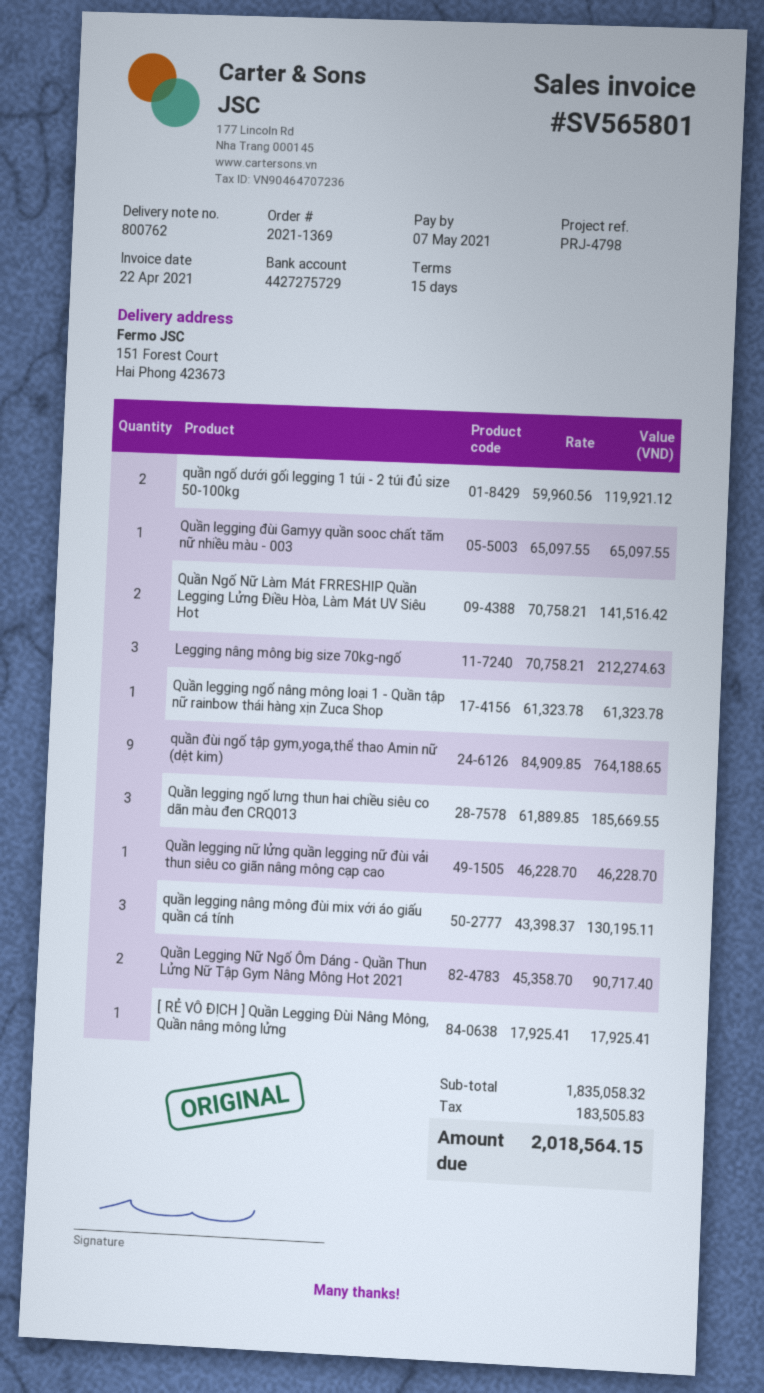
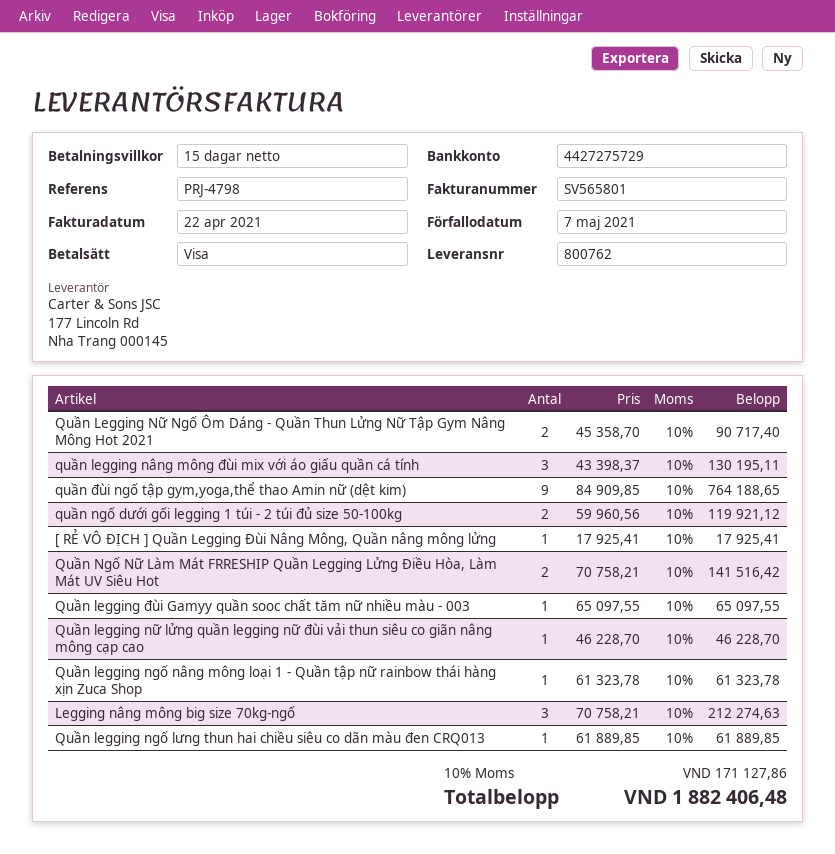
Quần legging ngố lưng thun hai chiều siêu co dãn màu đen CRQ013: 3 x 61889.85 = 185669.55 -> 1 x 61889.85 = 61889.85
tax: 183505.83 -> 171127.86
total: 2018564.15 -> 1882406.48

